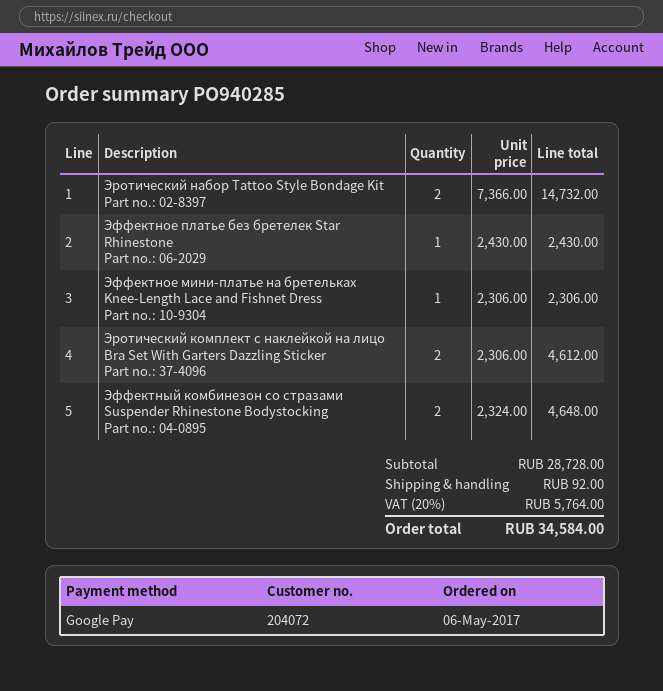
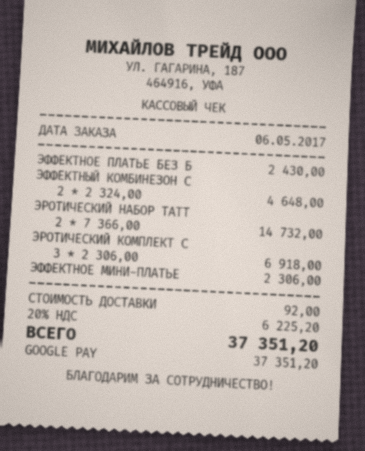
Эротический комплект с наклейкой на лицо Bra Set With Garters Dazzling Sticker: 2 x 2306.00 = 4612.00 -> 3 x 2306.00 = 6918.00
tax: 20% = 5764.00 -> 20% = 6225.20
total: 34584.00 -> 37351.20

